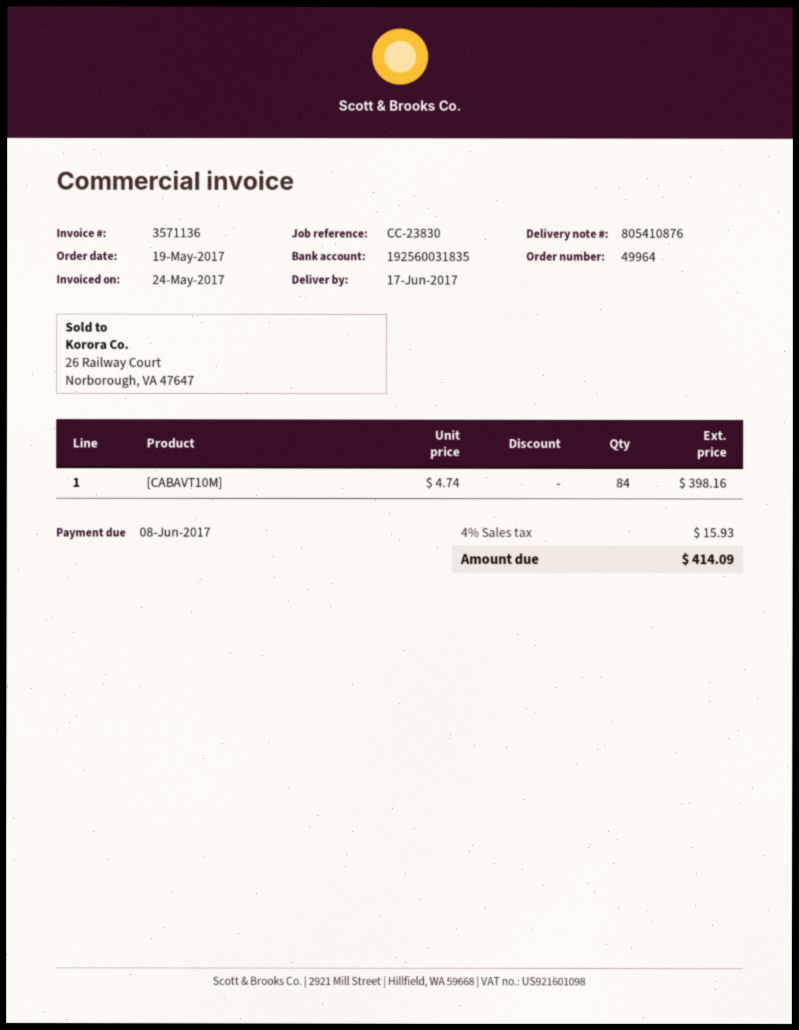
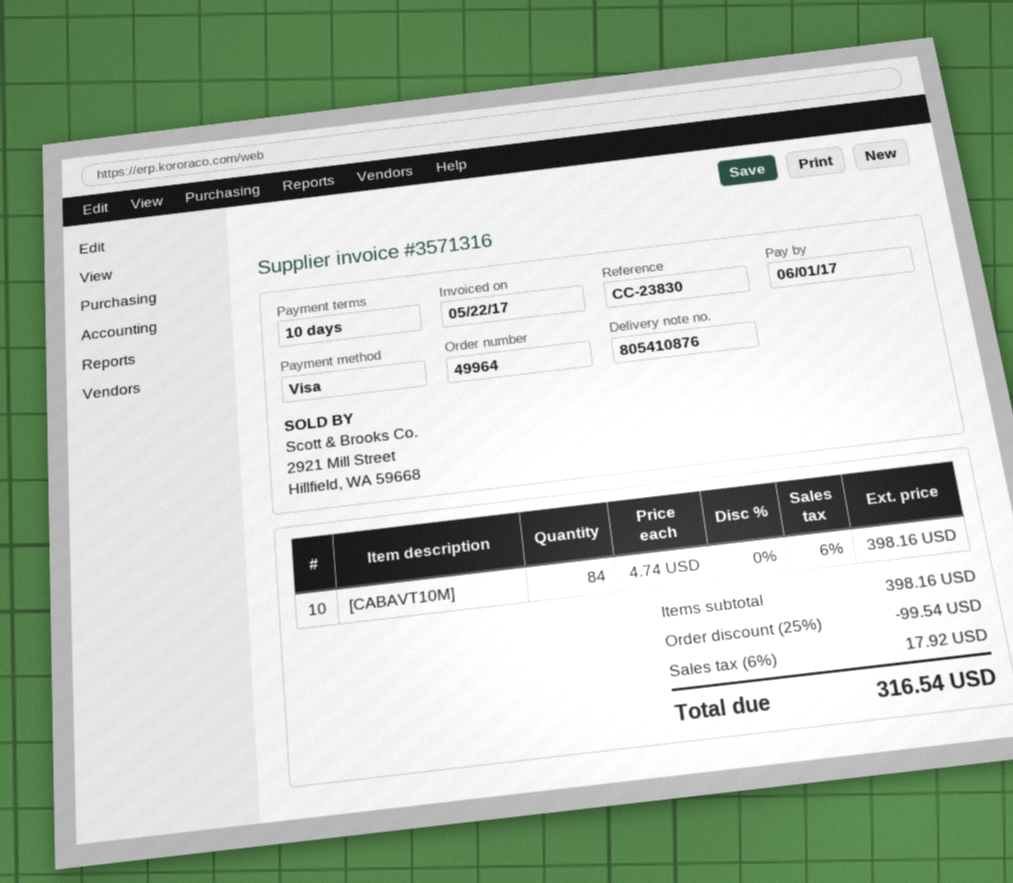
invoice number: 3571136 -> 3571316
invoice date: 2017-05-24 -> 2017-05-22
due date: 2017-06-08 -> 2017-06-01
discount: none -> 25% = 99.54
tax: 4% = 15.93 -> 6% = 17.92
total: 414.09 -> 316.54

